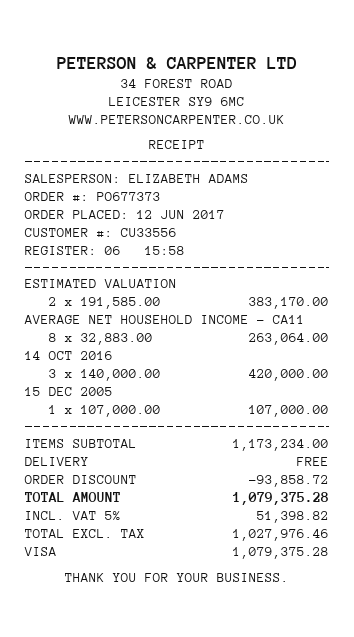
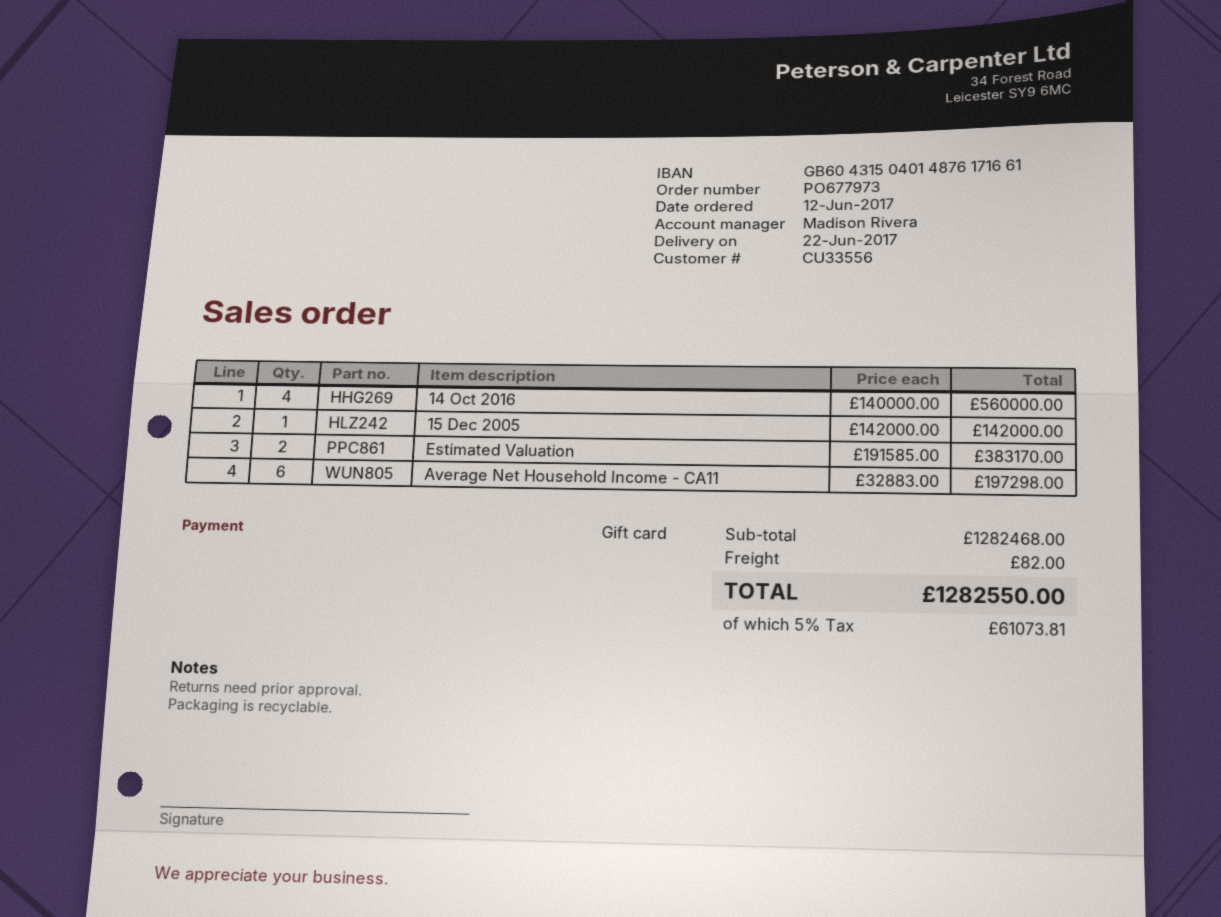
order number: PO677373 -> PO677973
sales rep: ELIZABETH ADAMS -> Madison Rivera
payment method: Visa -> gift card
AVERAGE NET HOUSEHOLD INCOME - CA11: 8 x 32883.00 = 263064.00 -> 6 x 32883.00 = 197298.00
14 OCT 2016: 3 x 140000.00 = 420000.00 -> 4 x 140000.00 = 560000.00
15 DEC 2005: 1 x 107000.00 = 107000.00 -> 1 x 142000.00 = 142000.00
subtotal: 1173234.00 -> 1282468.00
discount: 93858.72 -> none
shipping: 0.00 -> 82.00
tax: 5% = 51398.82 -> 5% = 61073.81
total: 1079375.28 -> 1282550.00

